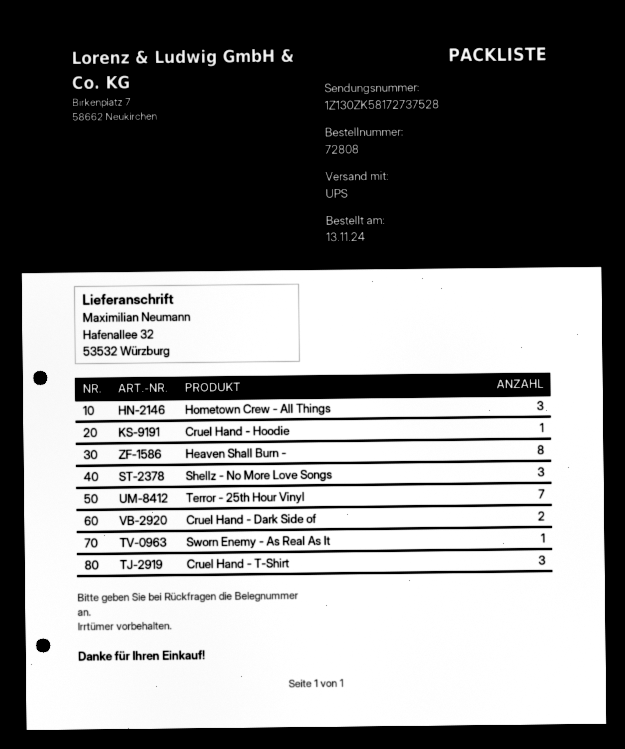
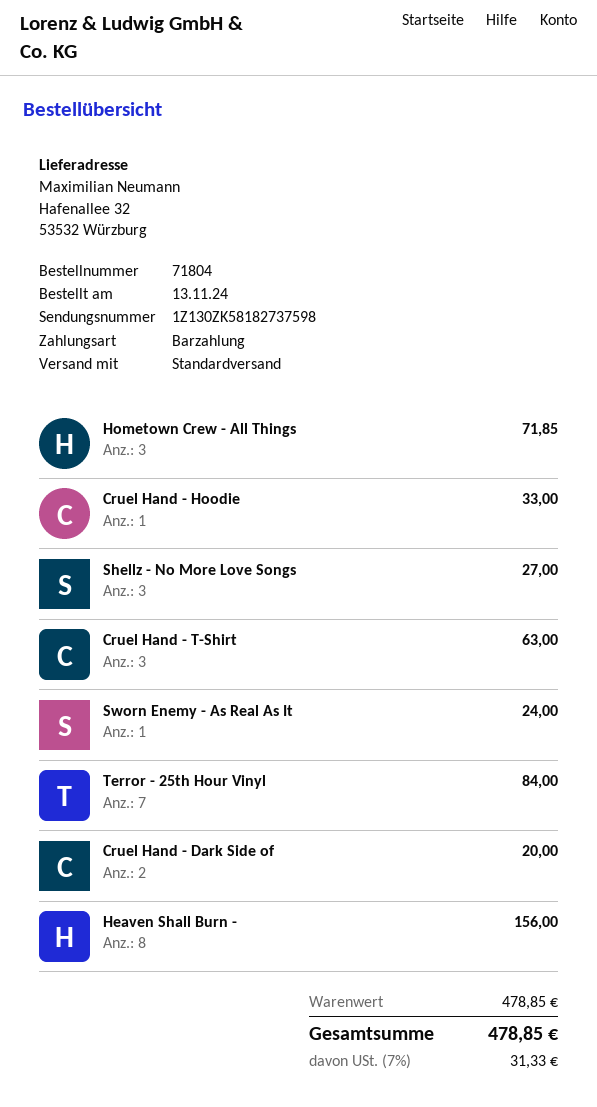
order number: 72808 -> 71804
shipping method: UPS -> standard
tracking number: 1Z130ZK58172737528 -> 1Z130ZK58182737598

